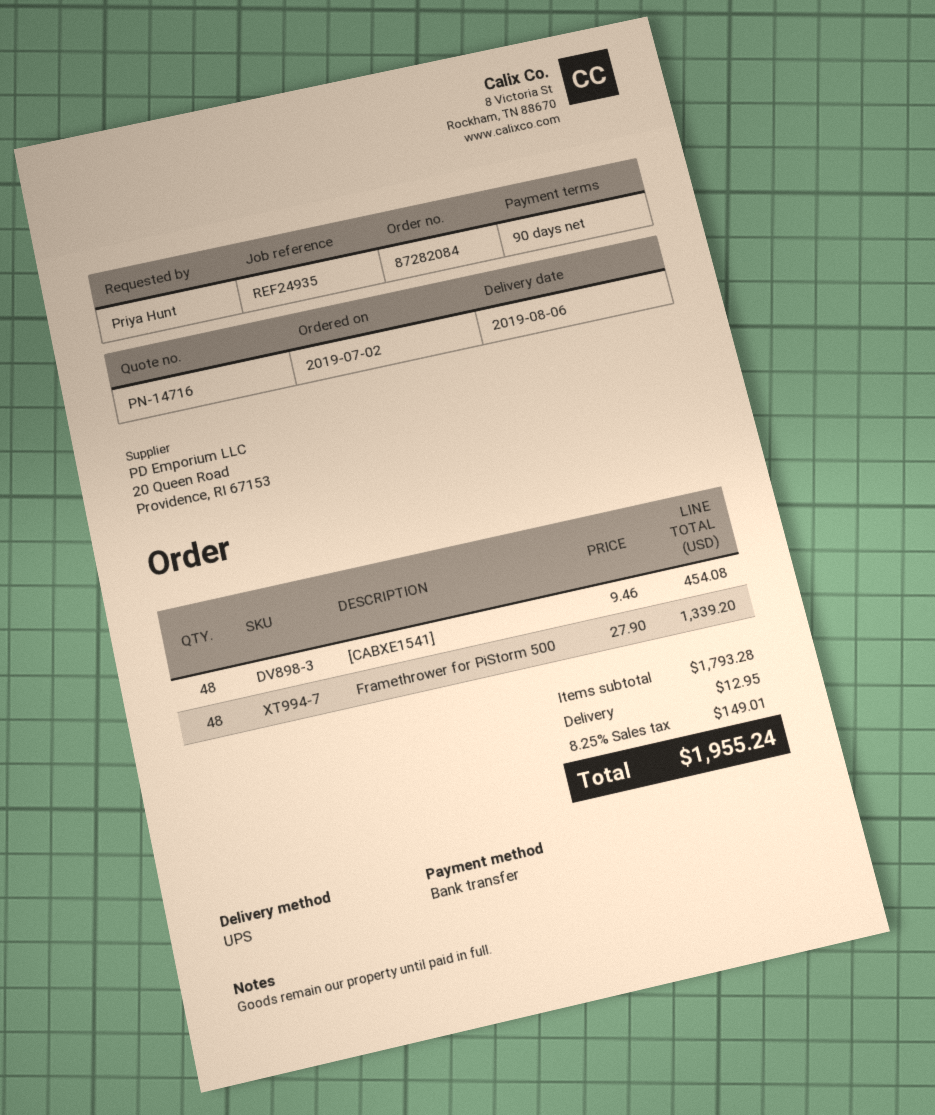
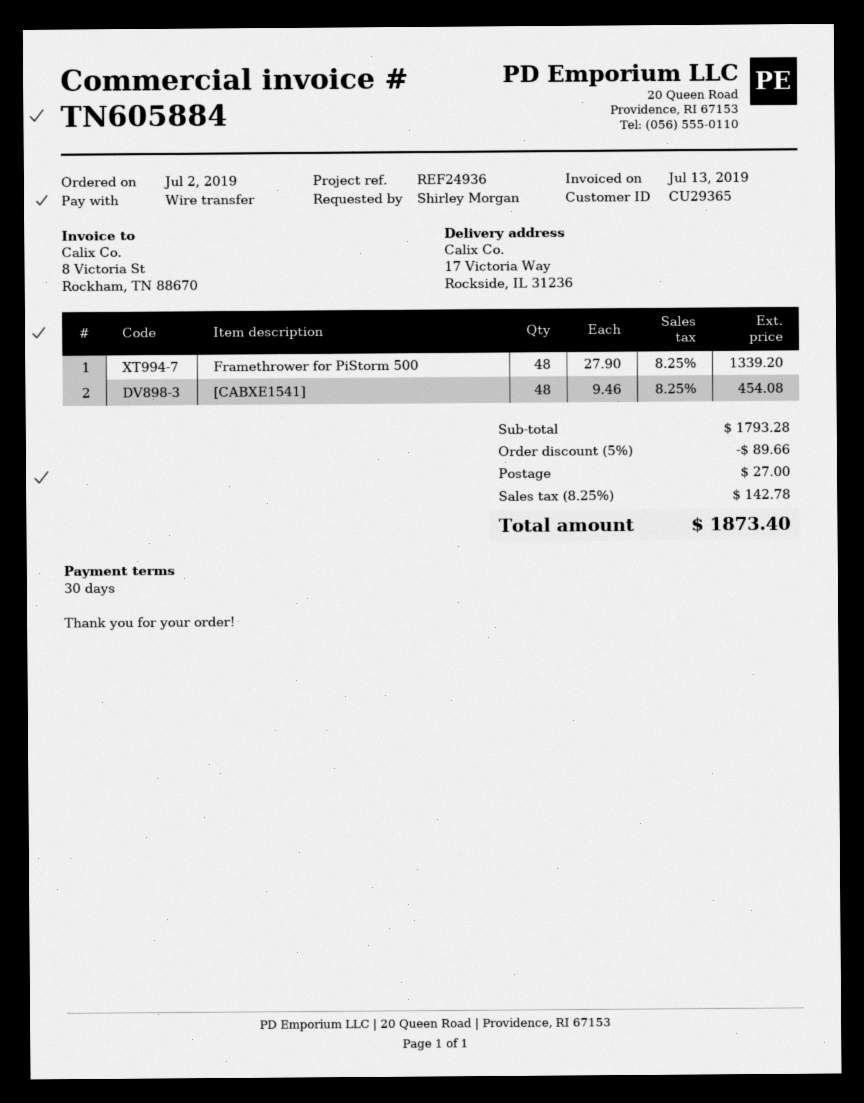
payment terms: 90 days -> 30 days
reference: REF24935 -> REF24936
ordered by: Priya Hunt -> Shirley Morgan
discount: none -> 5% = 89.66
shipping: 12.95 -> 27.00
tax: 8.25% = 149.01 -> 8.25% = 142.78
total: 1955.24 -> 1873.40

